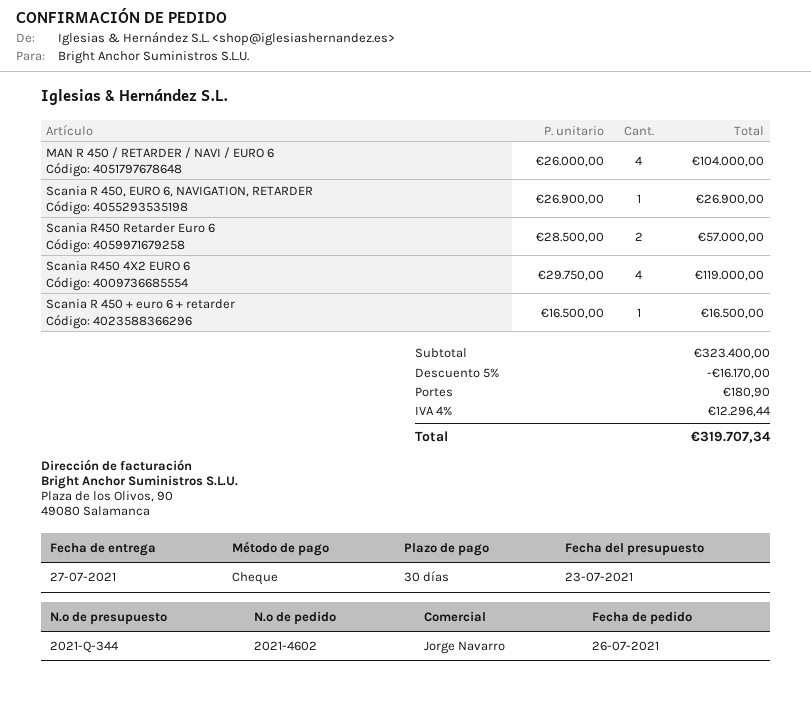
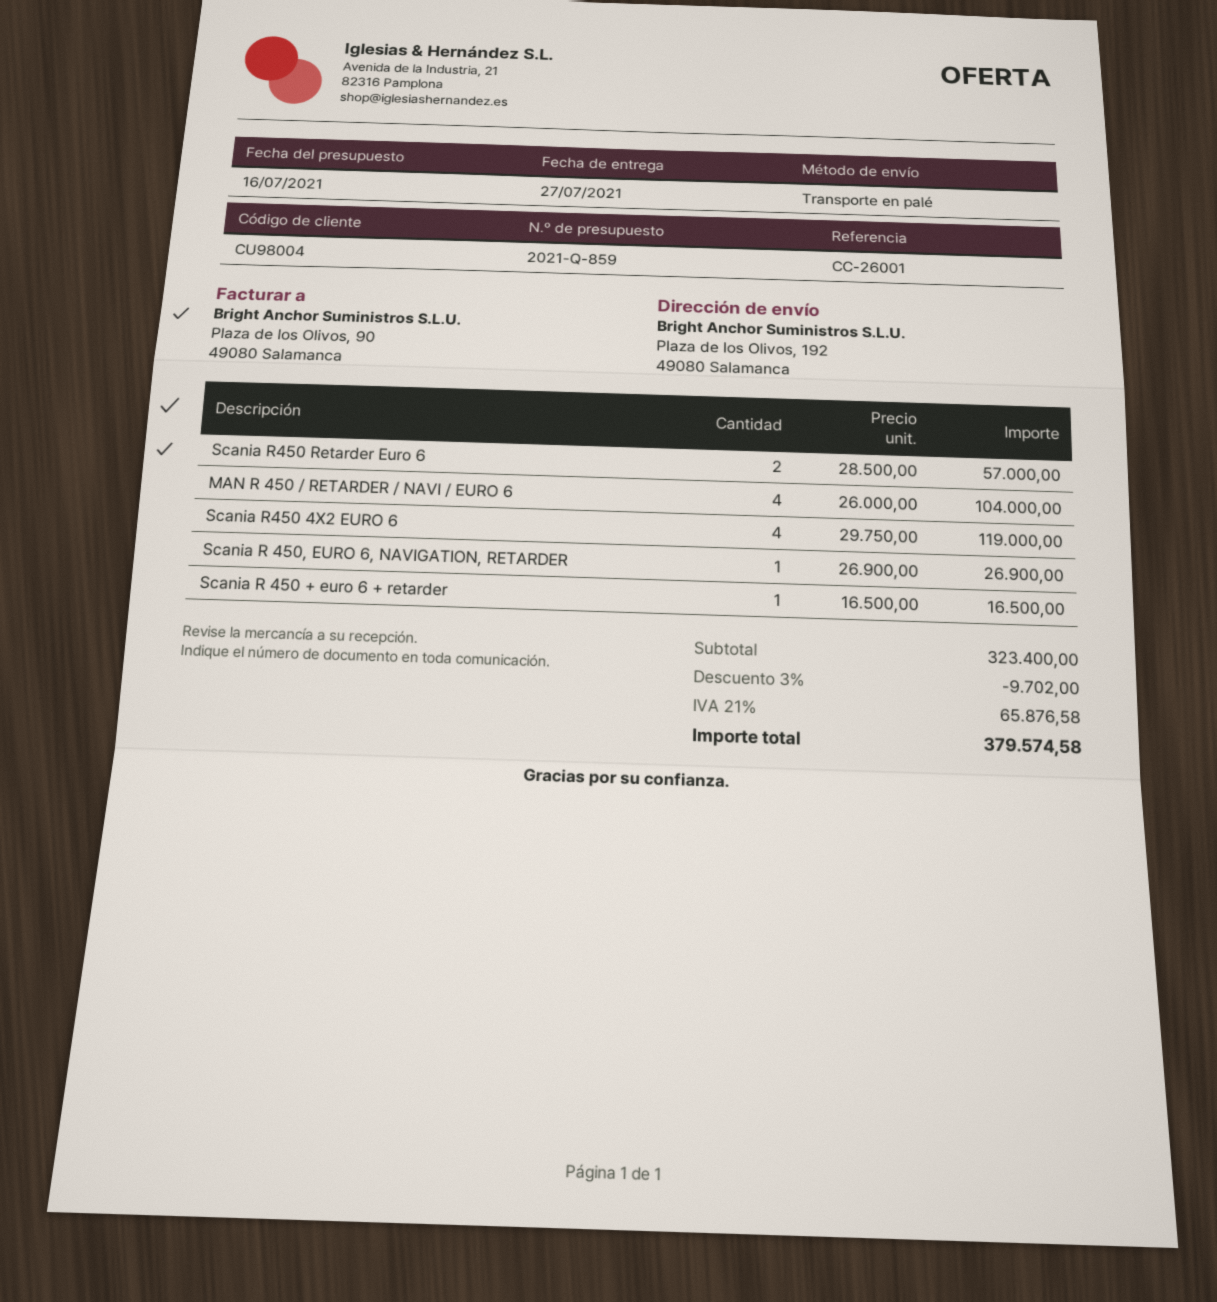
quote number: 2021-Q-344 -> 2021-Q-859
quote date: 2021-07-23 -> 2021-07-16
discount: 5% = 16170.00 -> 3% = 9702.00
shipping: 180.90 -> none
tax: 4% = 12296.44 -> 21% = 65876.58
total: 319707.34 -> 379574.58

